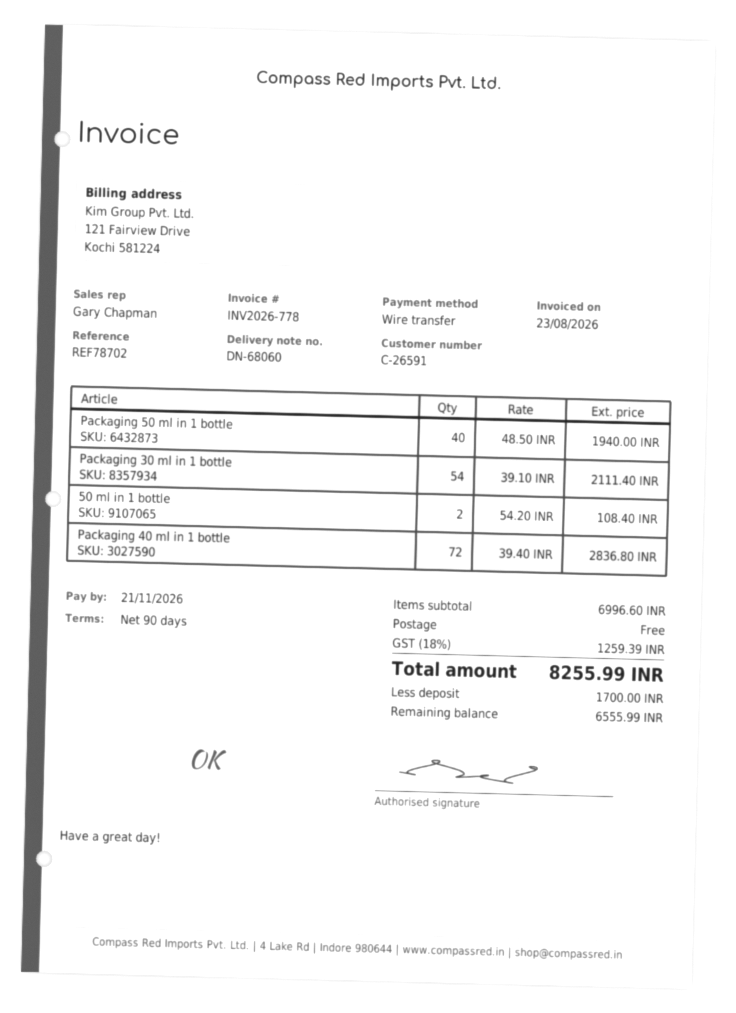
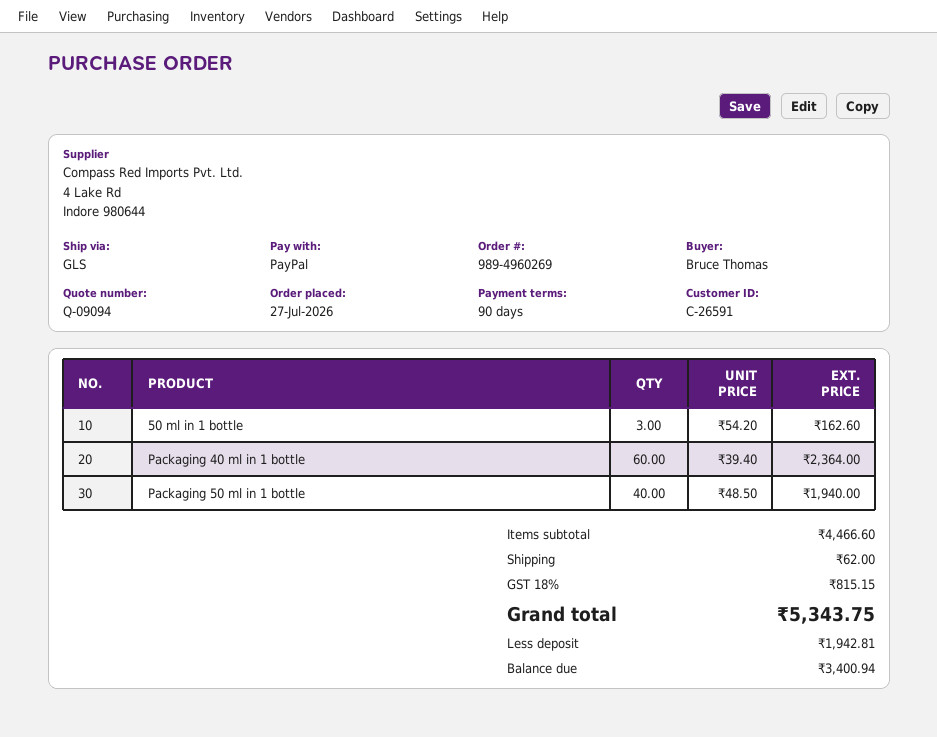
payment method: bank transfer -> PayPal
Packaging 30 ml in 1 bottle: 54 x 39.10 = 2111.40 -> none
50 ml in 1 bottle: 2 x 54.20 = 108.40 -> 3 x 54.20 = 162.60
Packaging 40 ml in 1 bottle: 72 x 39.40 = 2836.80 -> 60 x 39.40 = 2364.00
subtotal: 6996.60 -> 4466.60
shipping: 0.00 -> 62.00
tax: 18% = 1259.39 -> 18% = 815.15
total: 8255.99 -> 5343.75
deposit: 1700.00 -> 1942.81
balance: 6555.99 -> 3400.94

